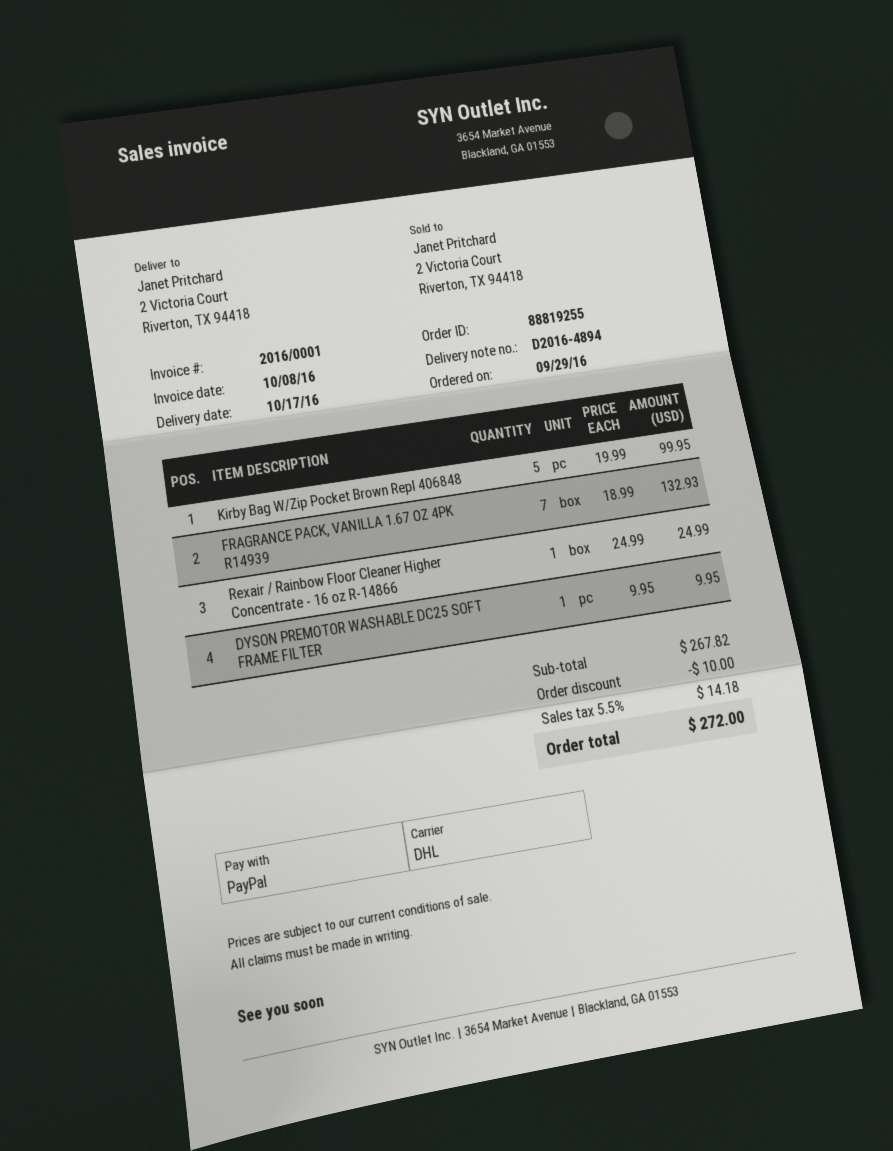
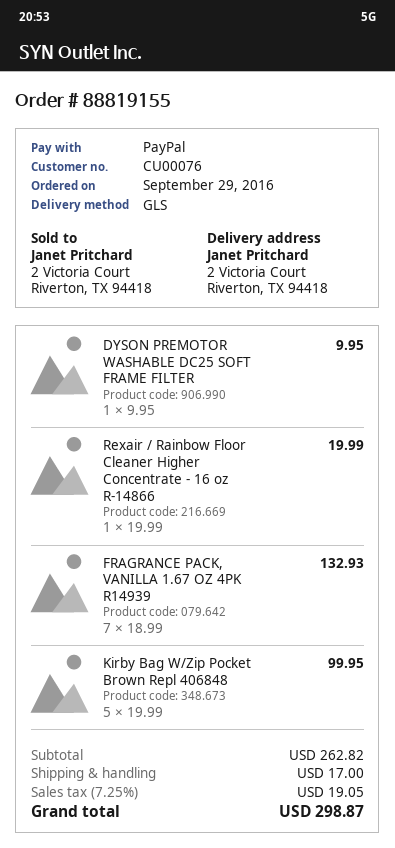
order number: 88819255 -> 88819155
shipping method: DHL -> GLS
Rexair / Rainbow Floor Cleaner Higher Concentrate - 16 oz R-14866: 1 x 24.99 = 24.99 -> 1 x 19.99 = 19.99
subtotal: 267.82 -> 262.82
discount: 10.00 -> none
shipping: none -> 17.00
tax: 5.5% = 14.18 -> 7.25% = 19.05
total: 272.00 -> 298.87

